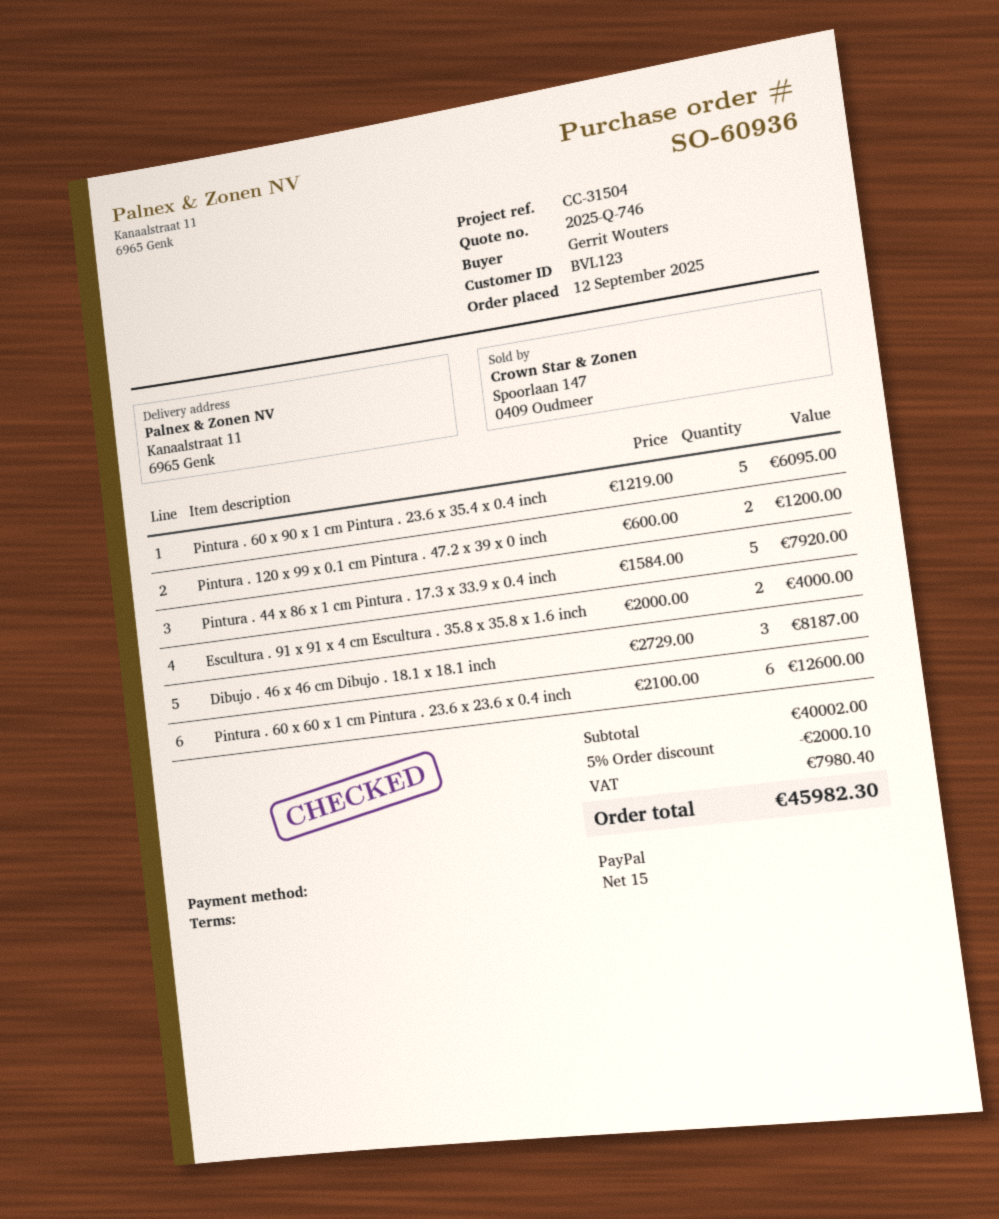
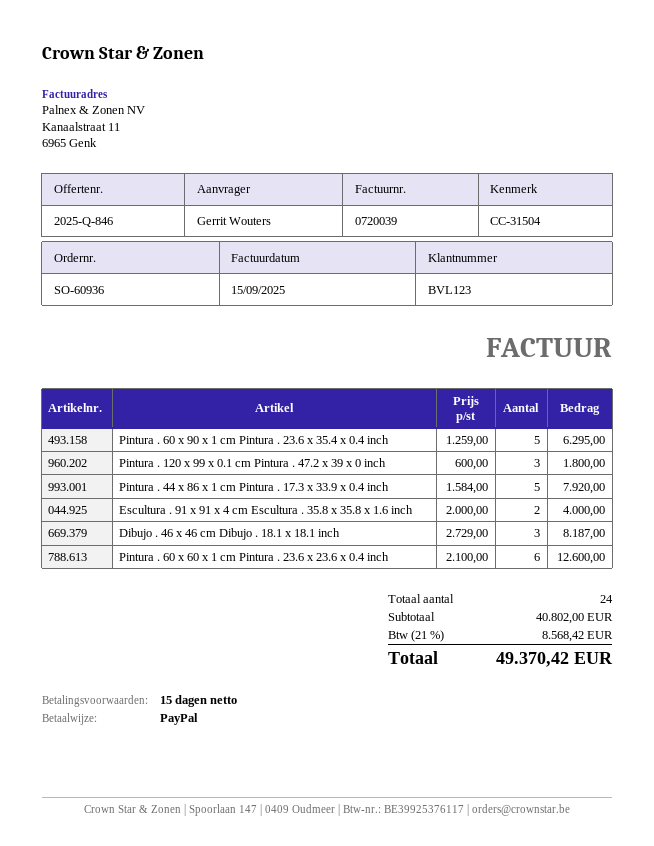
quote number: 2025-Q-746 -> 2025-Q-846
Pintura . 60 x 90 x 1 cm Pintura . 23.6 x 35.4 x 0.4 inch: 5 x 1219.00 = 6095.00 -> 5 x 1259.00 = 6295.00
Pintura . 120 x 99 x 0.1 cm Pintura . 47.2 x 39 x 0 inch: 2 x 600.00 = 1200.00 -> 3 x 600.00 = 1800.00
subtotal: 40002.00 -> 40802.00
discount: 5% = 2000.10 -> none
tax: 7980.40 -> 8568.42
total: 45982.30 -> 49370.42

